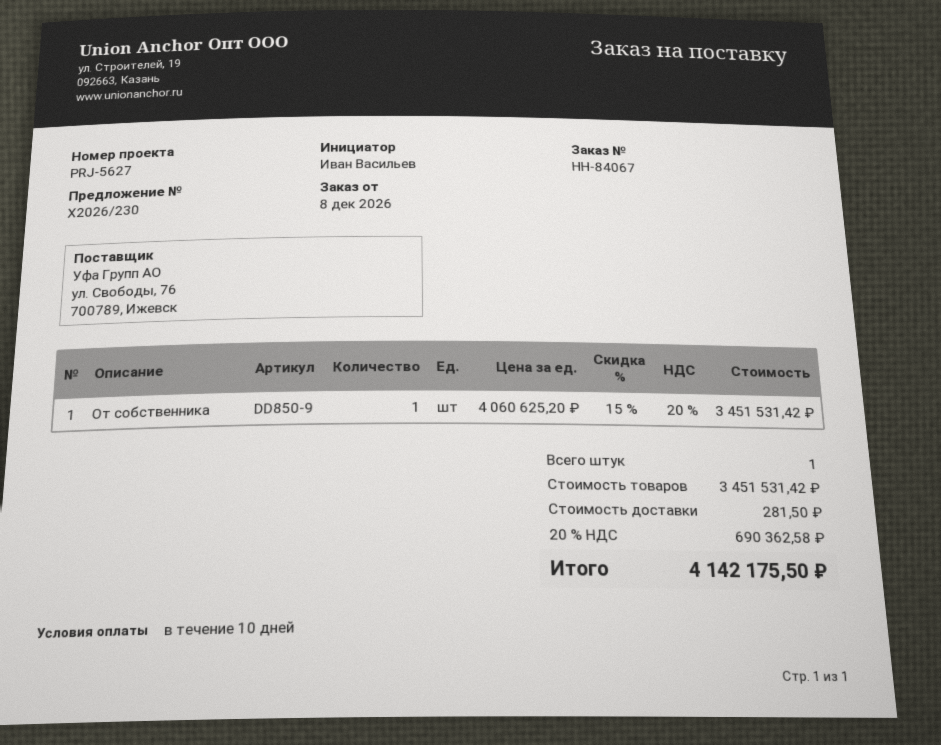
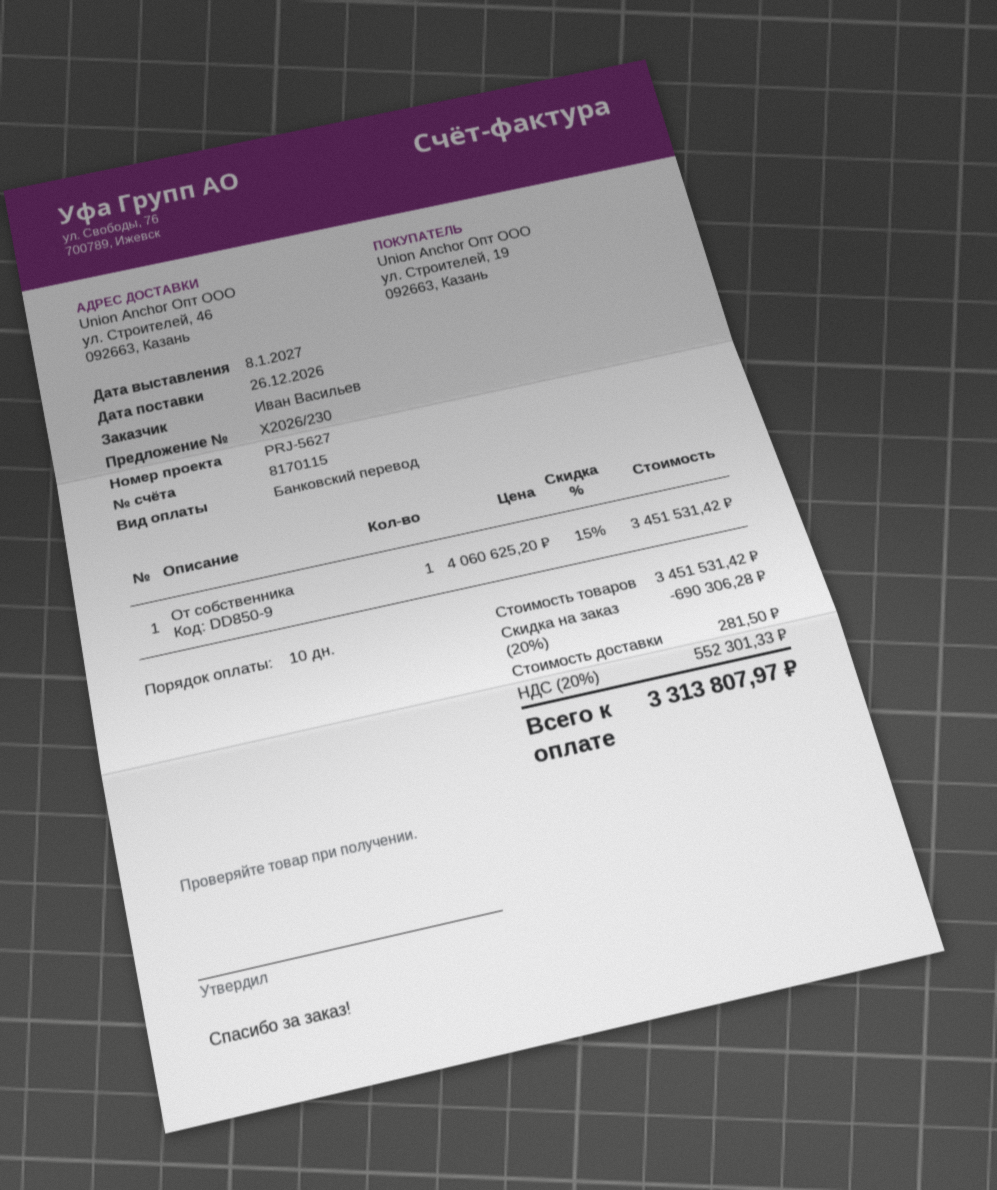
discount: none -> 20% = 690306.28
tax: 20% = 690362.58 -> 20% = 552301.33
total: 4142175.50 -> 3313807.97

